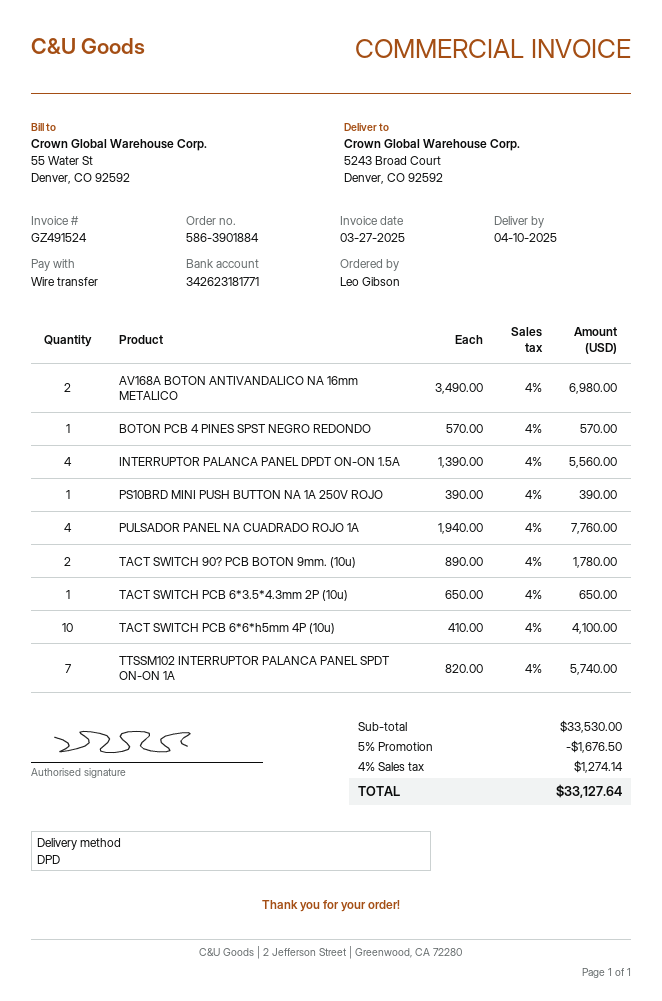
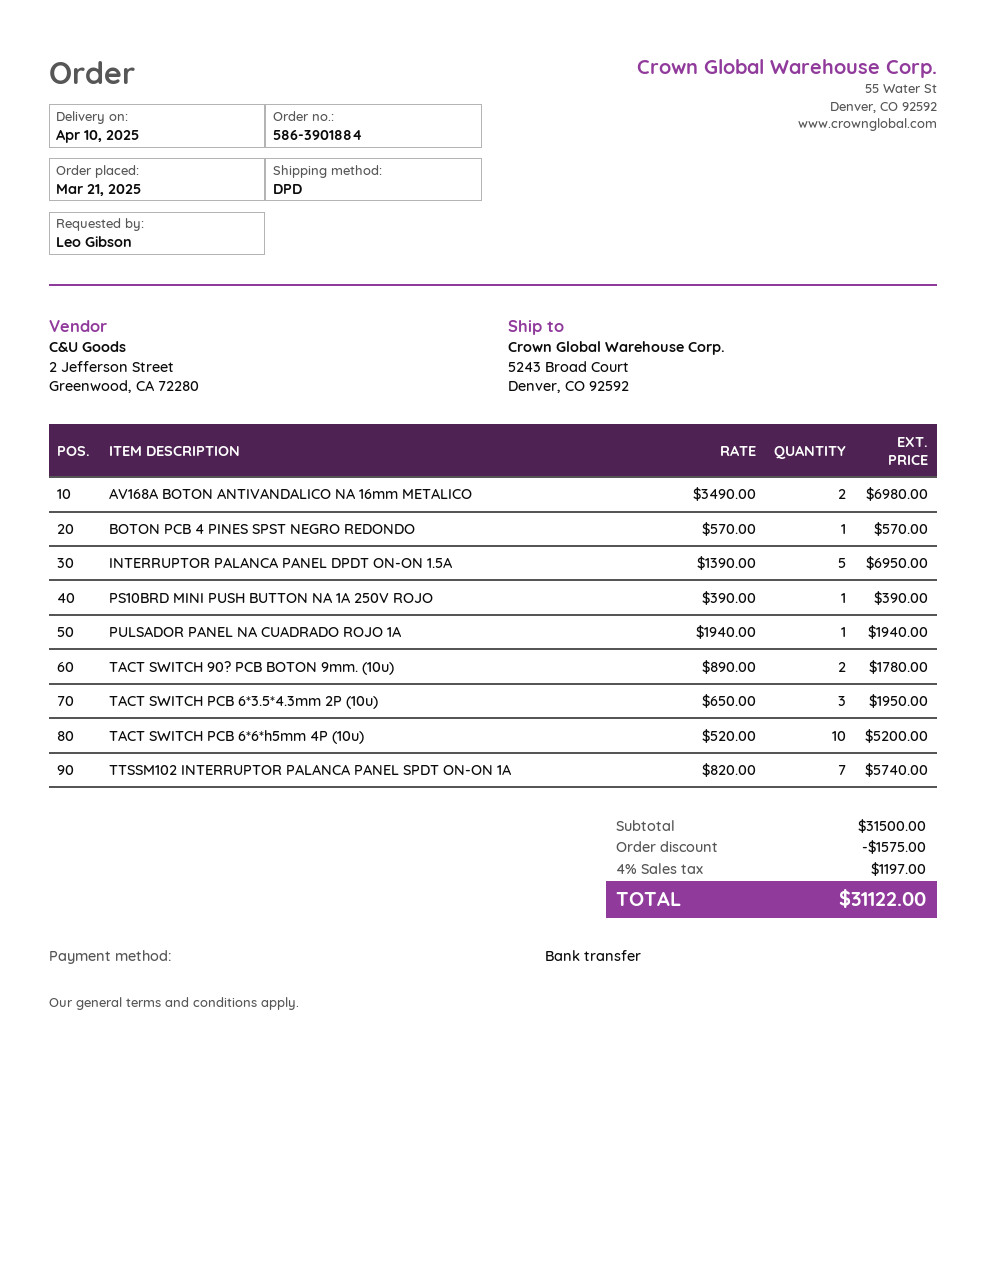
INTERRUPTOR PALANCA PANEL DPDT ON-ON 1.5A: 4 x 1390.00 = 5560.00 -> 5 x 1390.00 = 6950.00
PULSADOR PANEL NA CUADRADO ROJO 1A: 4 x 1940.00 = 7760.00 -> 1 x 1940.00 = 1940.00
TACT SWITCH PCB 6*3.5*4.3mm 2P (10u): 1 x 650.00 = 650.00 -> 3 x 650.00 = 1950.00
TACT SWITCH PCB 6*6*h5mm 4P (10u): 10 x 410.00 = 4100.00 -> 10 x 520.00 = 5200.00
subtotal: 33530.00 -> 31500.00
discount: 1676.50 -> 1575.00
tax: 4% = 1274.14 -> 4% = 1197.00
total: 33127.64 -> 31122.00

